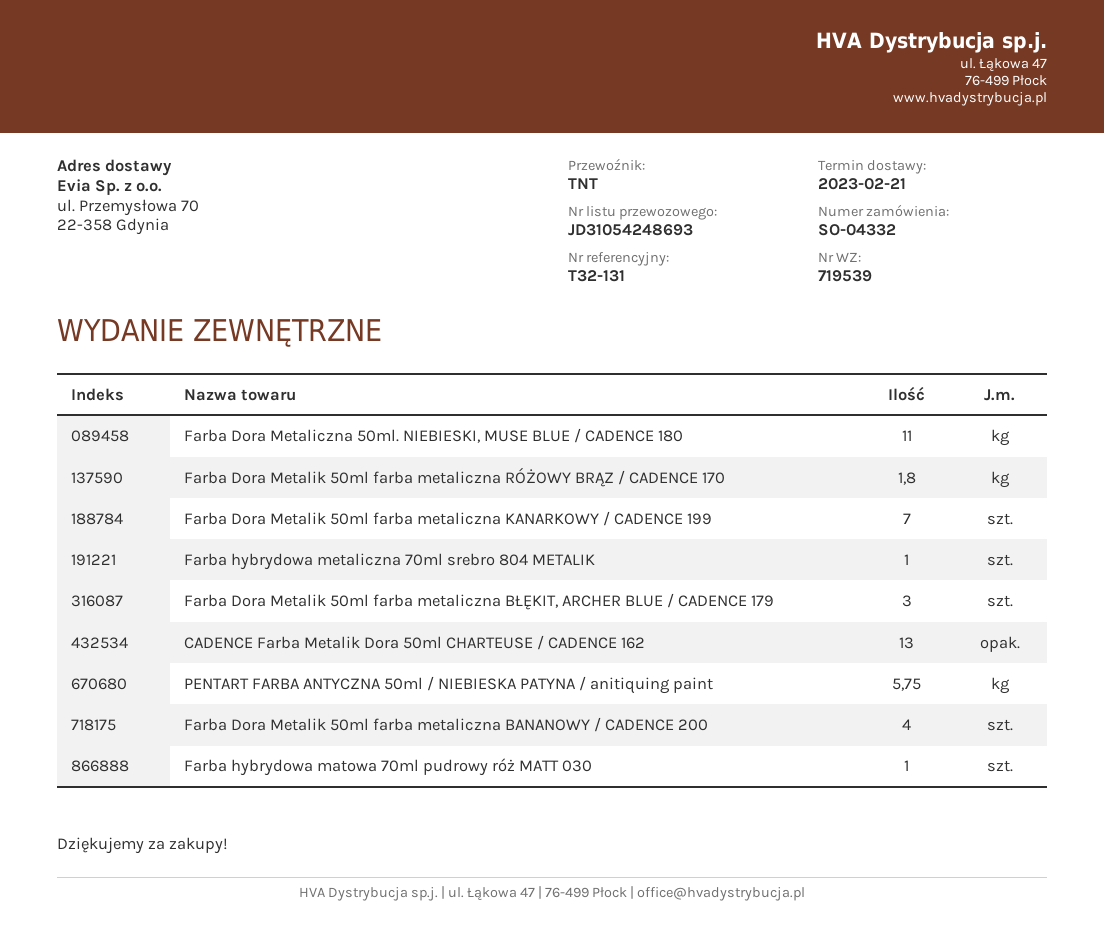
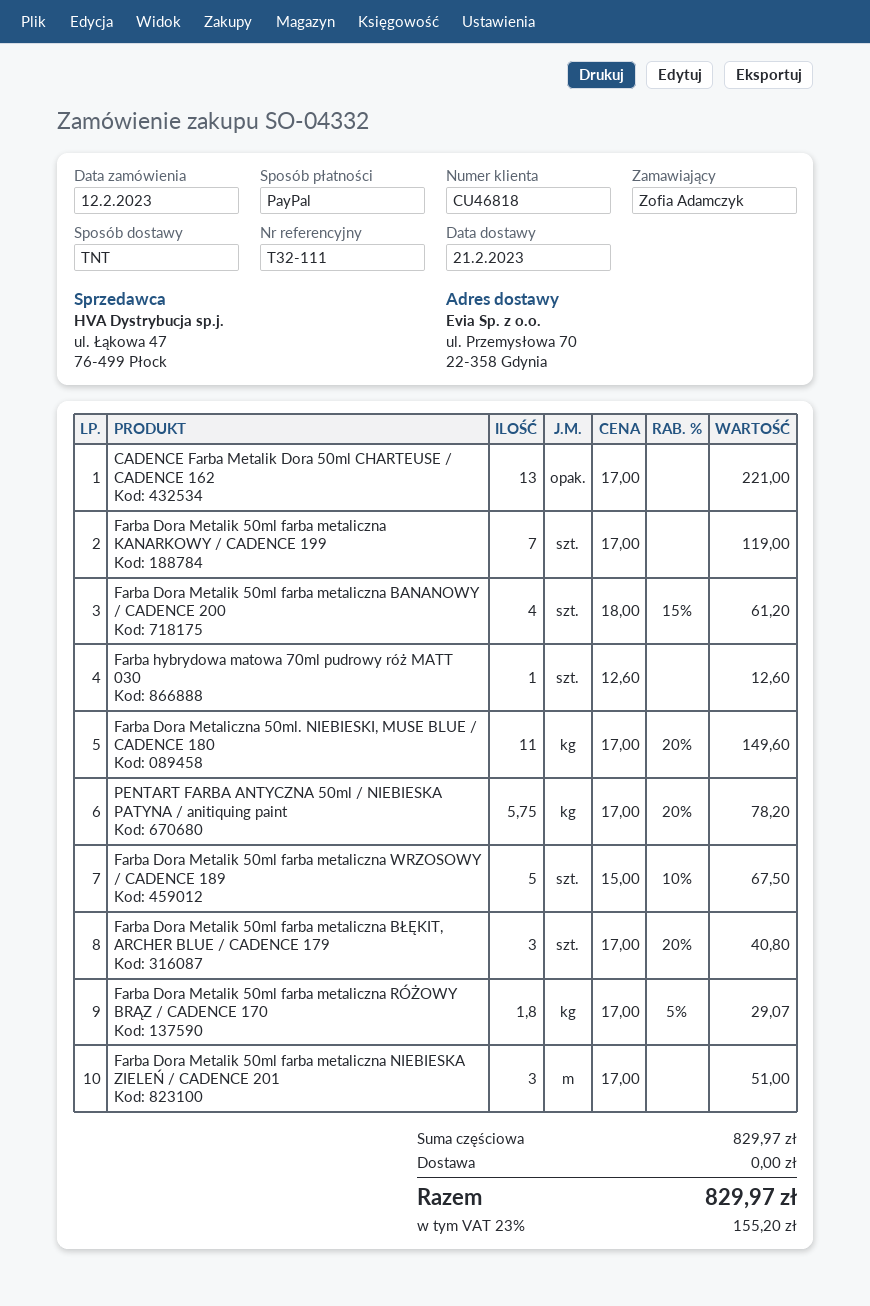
reference: T32-131 -> T32-111
Farba hybrydowa metaliczna 70ml srebro 804 METALIK: 1 -> none
Farba Dora Metalik 50ml farba metaliczna WRZOSOWY / CADENCE 189: none -> 5
Farba Dora Metalik 50ml farba metaliczna NIEBIESKA ZIELEŃ / CADENCE 201: none -> 3

